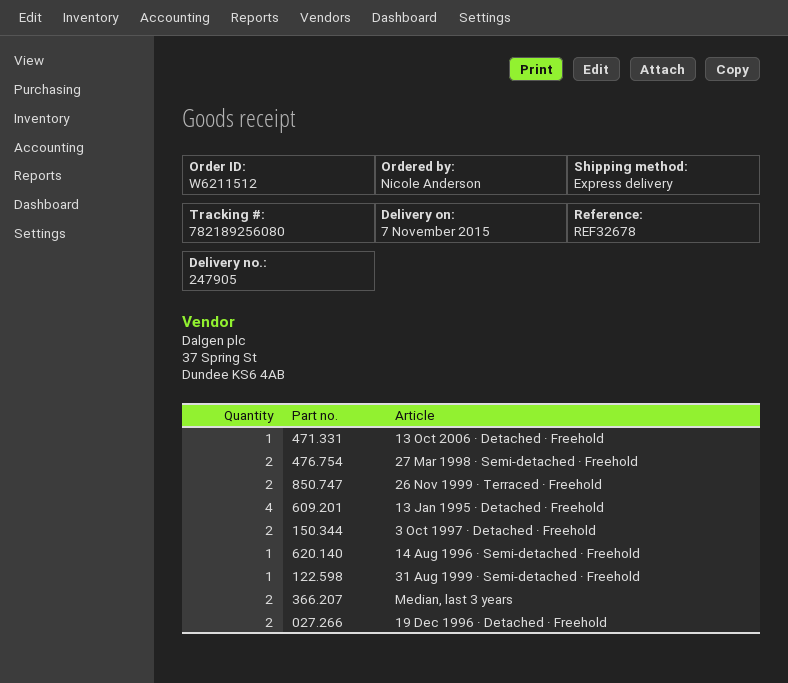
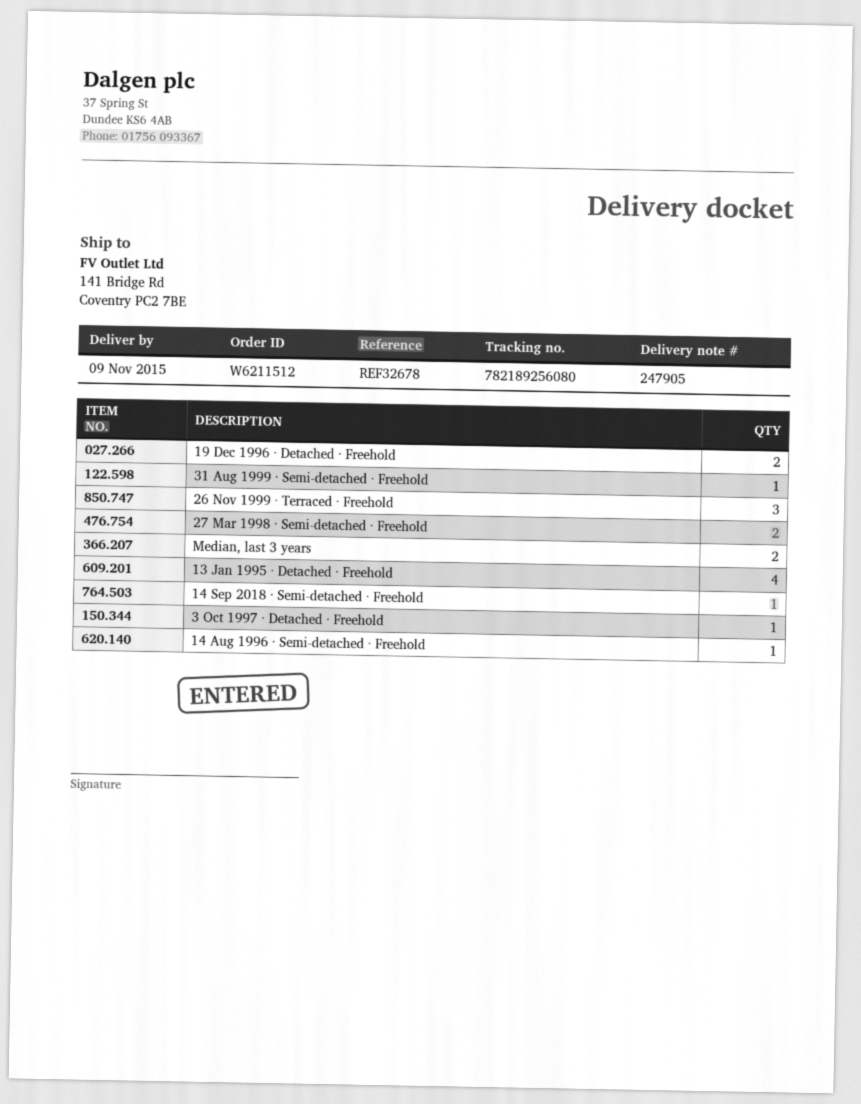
delivery date: 2015-11-07 -> 2015-11-09
13 Oct 2006 · Detached · Freehold: 1 -> none
26 Nov 1999 · Terraced · Freehold: 2 -> 3
3 Oct 1997 · Detached · Freehold: 2 -> 1
14 Sep 2018 · Semi-detached · Freehold: none -> 1

